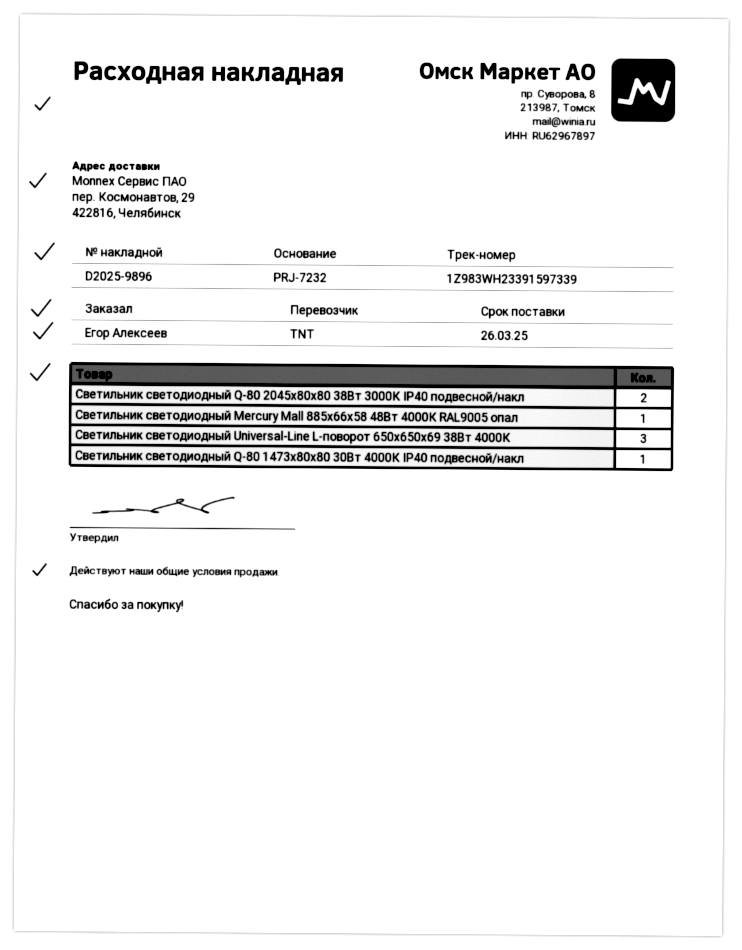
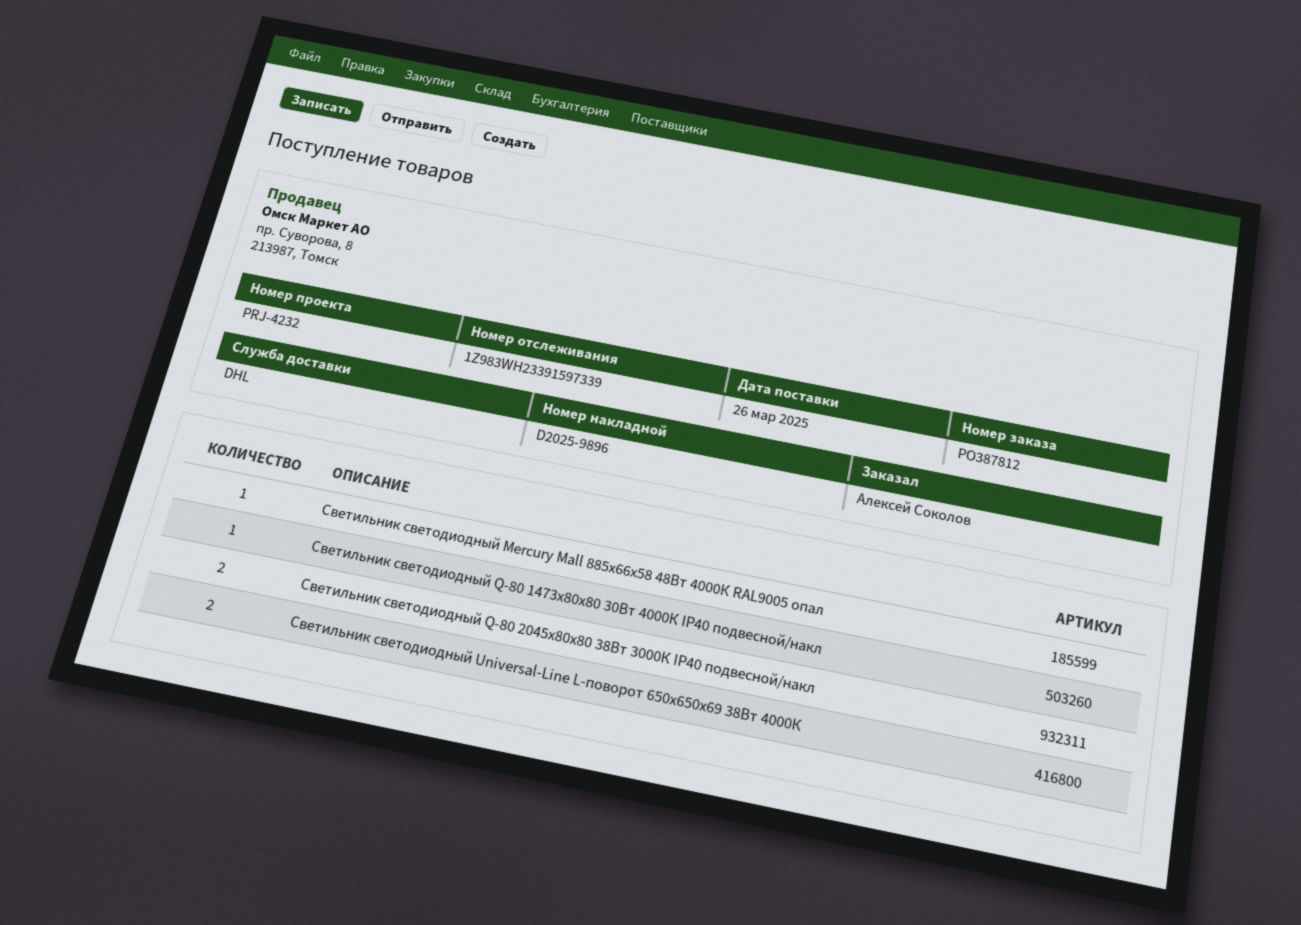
reference: PRJ-7232 -> PRJ-4232
ordered by: Егор Алексеев -> Алексей Соколов
shipping method: TNT -> DHL
Светильник светодиодный Universal-Line L-поворот 650х650х69 38Вт 4000К: 3 -> 2

